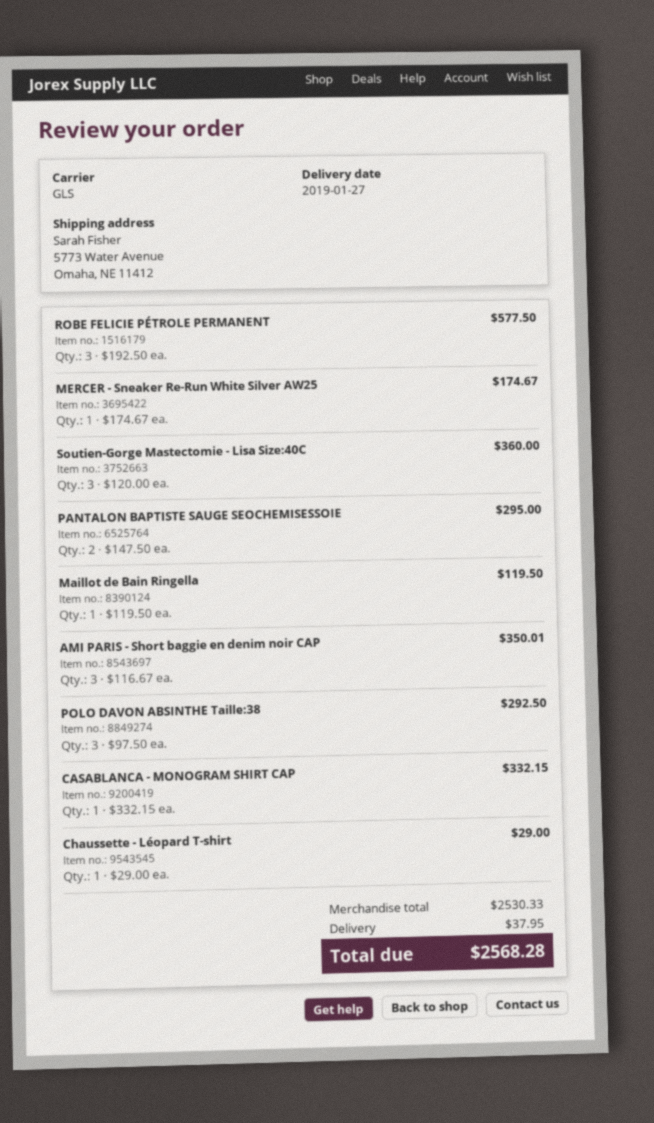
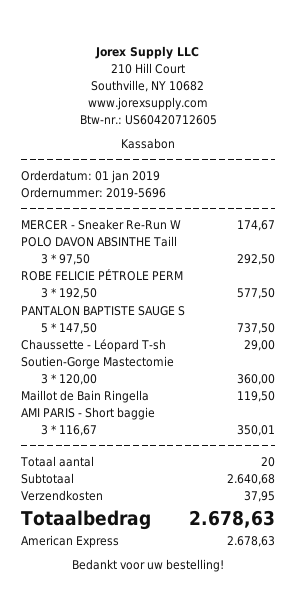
PANTALON BAPTISTE SAUGE SEOCHEMISESSOIE: 2 x 147.50 = 295.00 -> 5 x 147.50 = 737.50
CASABLANCA - MONOGRAM SHIRT CAP: 1 x 332.15 = 332.15 -> none
subtotal: 2530.33 -> 2640.68
total: 2568.28 -> 2678.63

